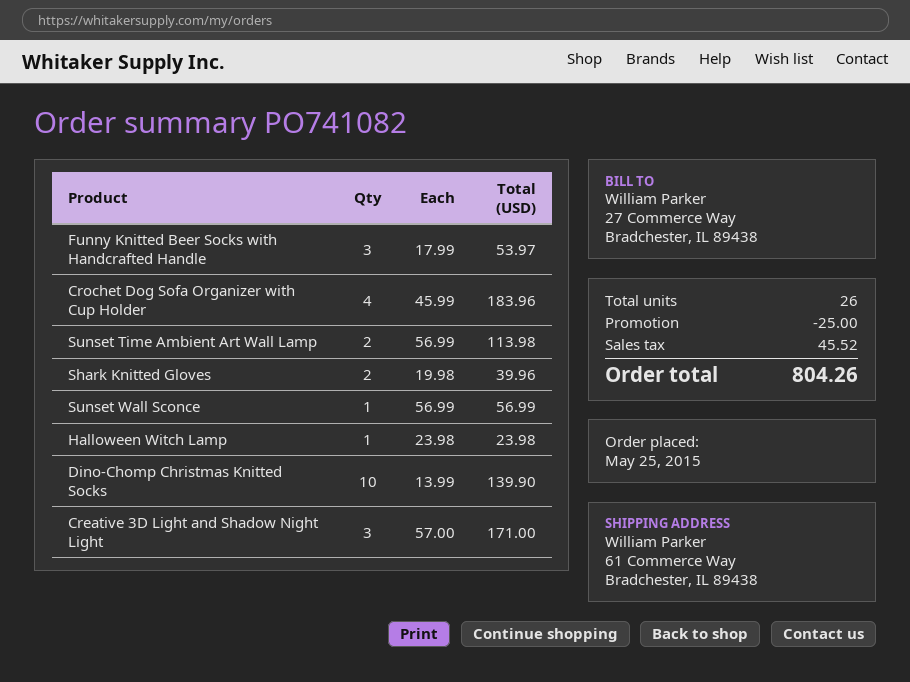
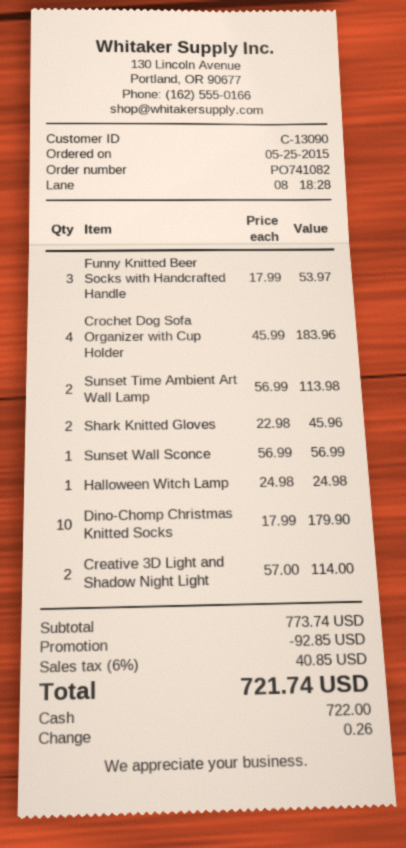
Shark Knitted Gloves: 2 x 19.98 = 39.96 -> 2 x 22.98 = 45.96
Halloween Witch Lamp: 1 x 23.98 = 23.98 -> 1 x 24.98 = 24.98
Dino-Chomp Christmas Knitted Socks: 10 x 13.99 = 139.90 -> 10 x 17.99 = 179.90
Creative 3D Light and Shadow Night Light: 3 x 57.00 = 171.00 -> 2 x 57.00 = 114.00
discount: 25.00 -> 92.85
tax: 45.52 -> 40.85
total: 804.26 -> 721.74

